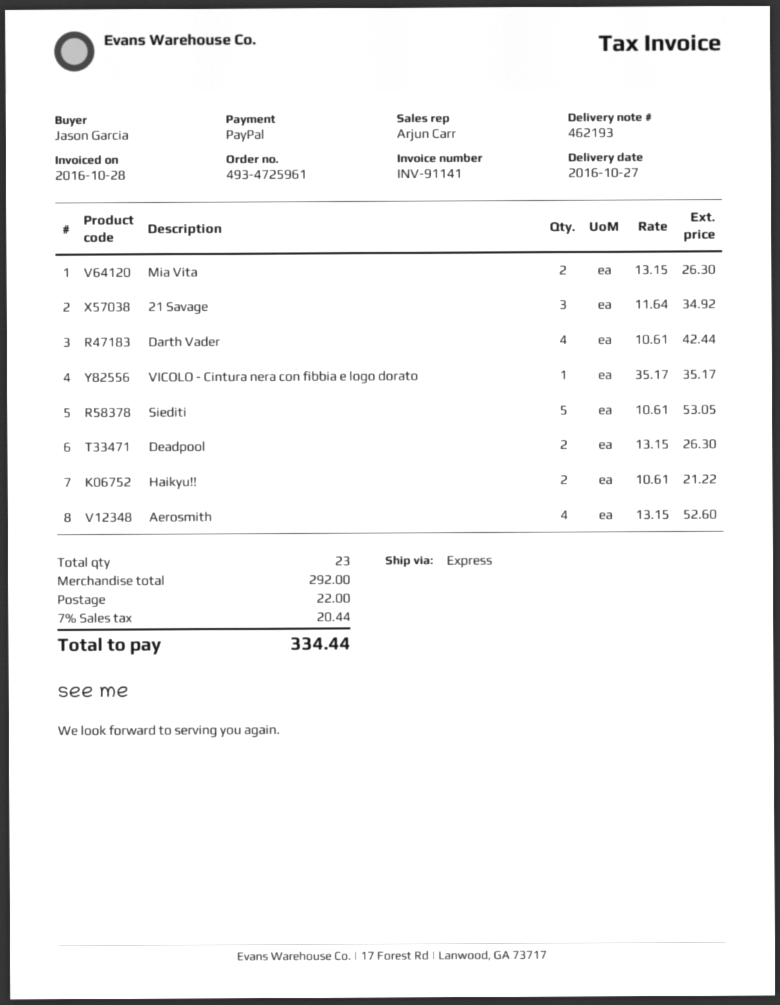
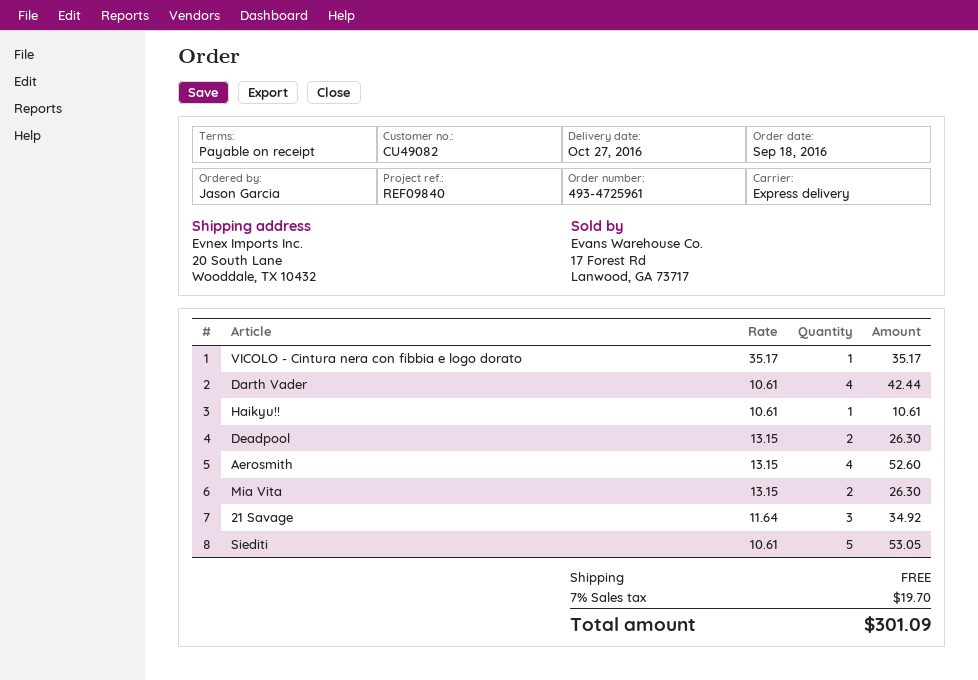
Haikyu!!: 2 x 10.61 = 21.22 -> 1 x 10.61 = 10.61
shipping: 22.00 -> 0.00
tax: 7% = 20.44 -> 7% = 19.70
total: 334.44 -> 301.09

